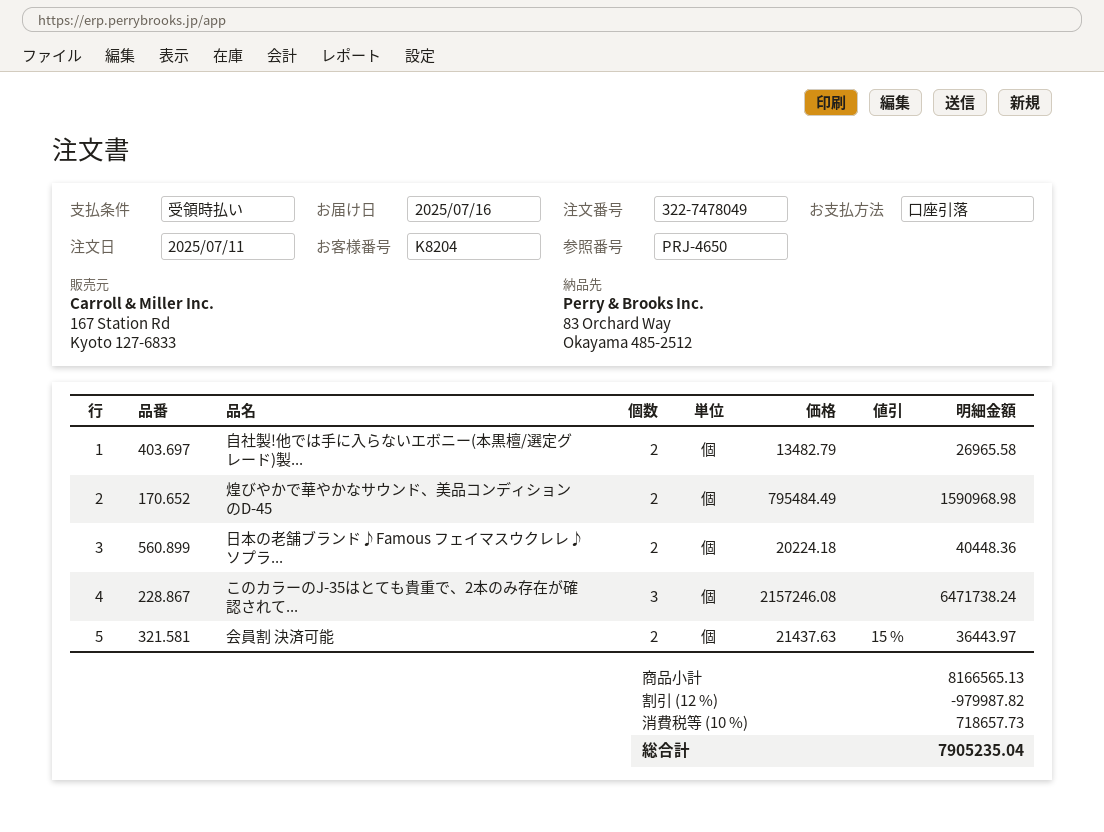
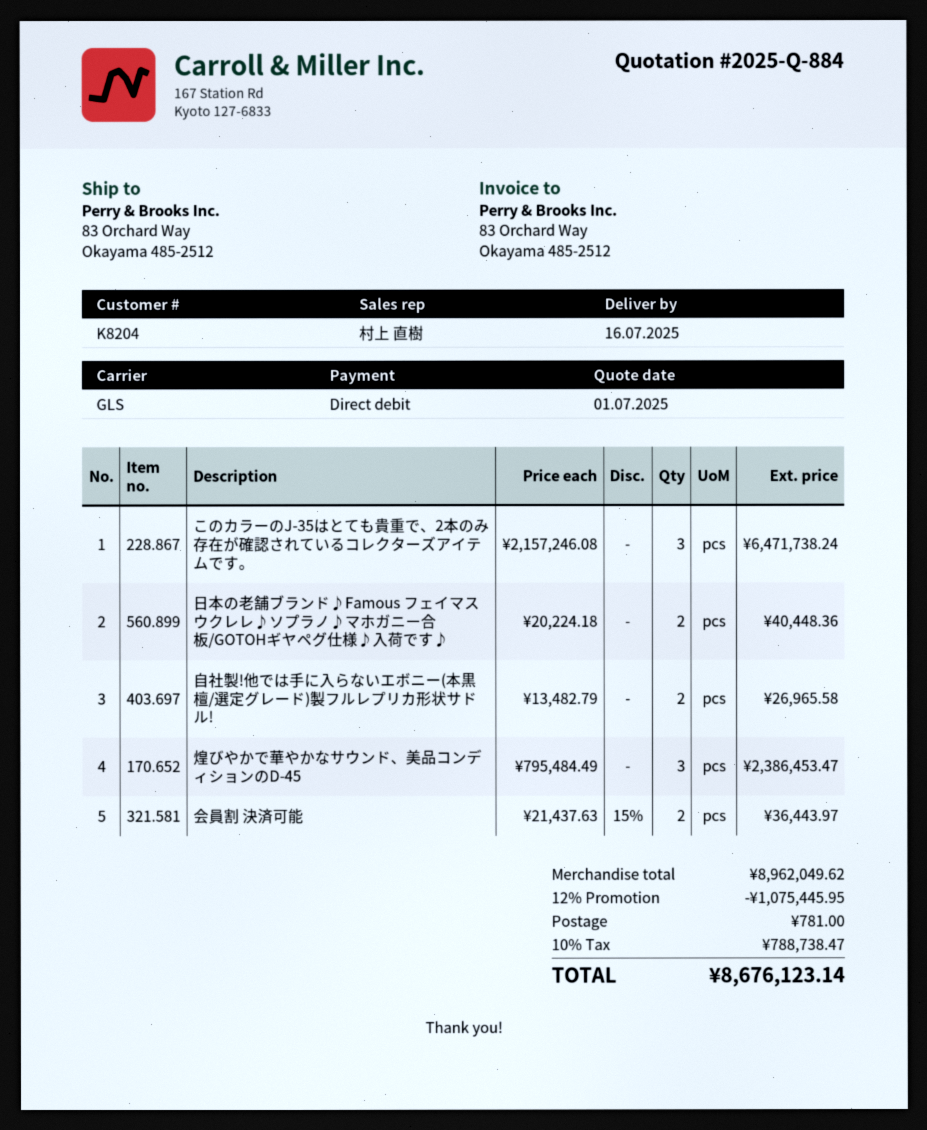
煌びやかで華やかなサウンド、美品コンディションのD-45: 2 x 795484.49 = 1590968.98 -> 3 x 795484.49 = 2386453.47
subtotal: 8166565.13 -> 8962049.62
discount: 12% = 979987.82 -> 12% = 1075445.95
shipping: none -> 781.00
tax: 10% = 718657.73 -> 10% = 788738.47
total: 7905235.04 -> 8676123.14

